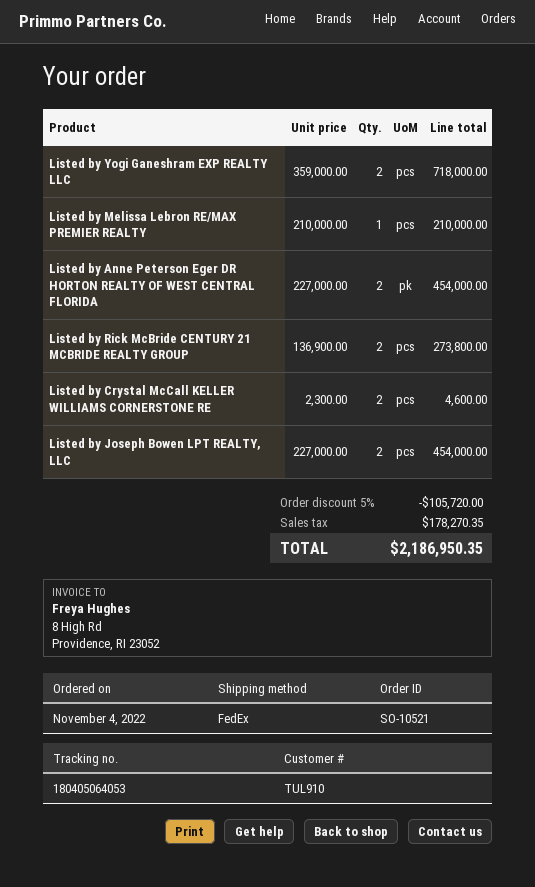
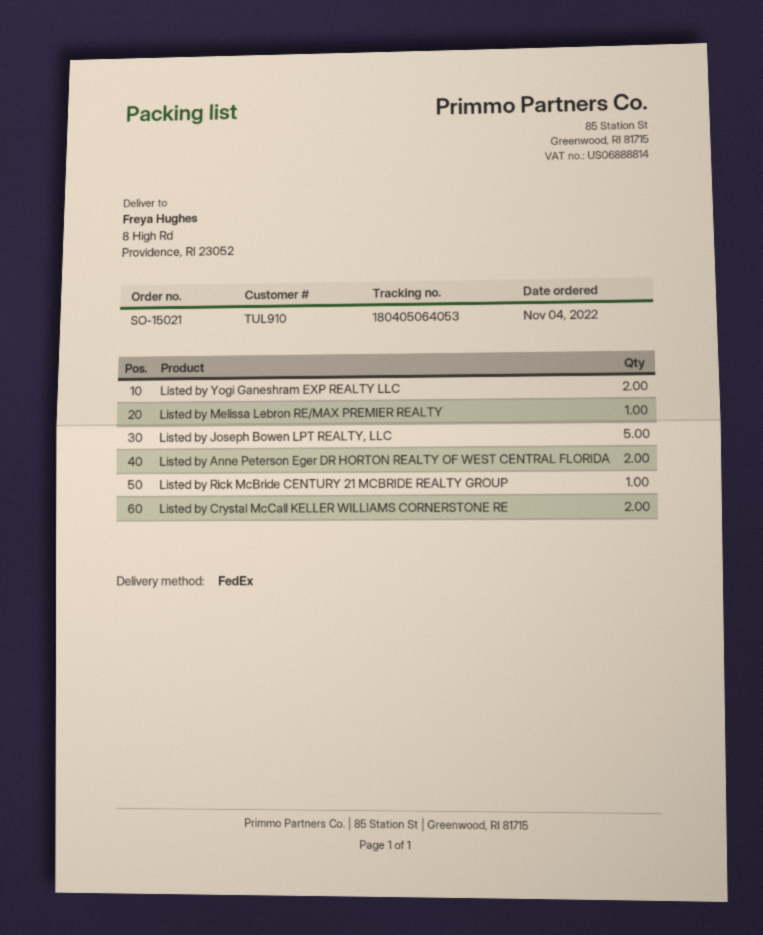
order number: SO-10521 -> SO-15021
Listed by Rick McBride CENTURY 21 MCBRIDE REALTY GROUP: 2 -> 1
Listed by Joseph Bowen LPT REALTY, LLC: 2 -> 5

